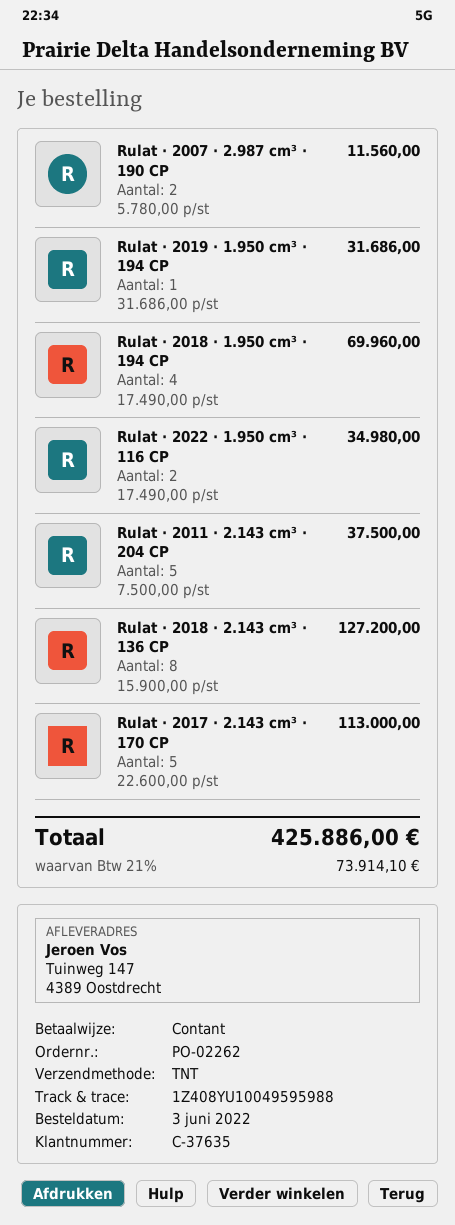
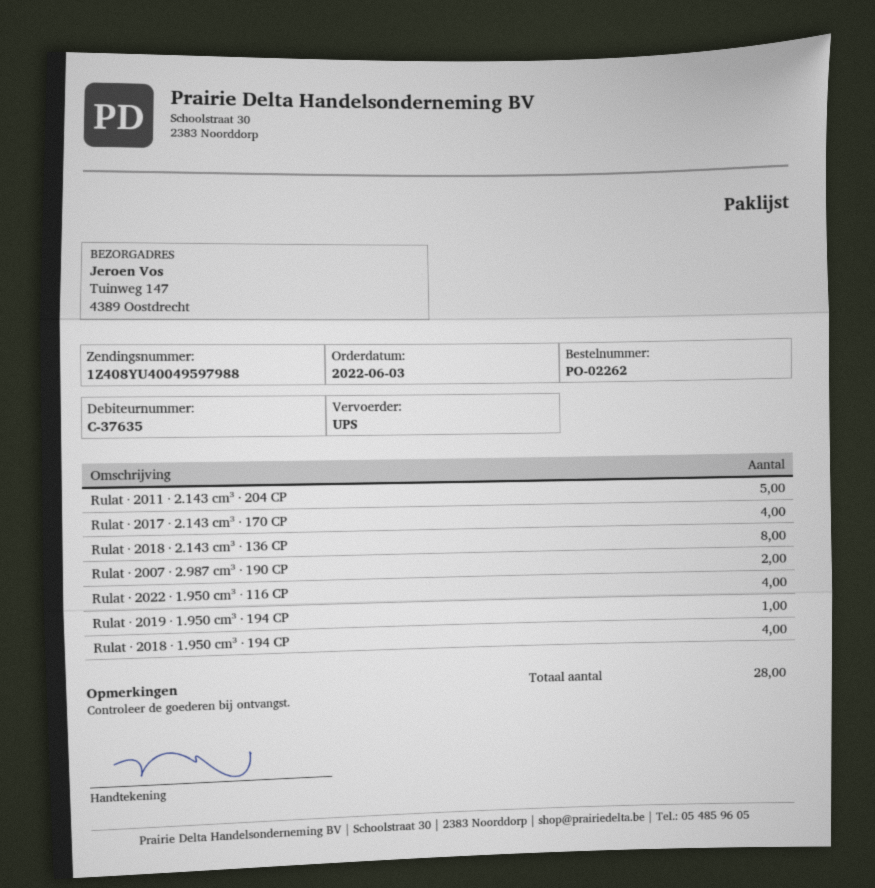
shipping method: TNT -> UPS
tracking number: 1Z408YU10049595988 -> 1Z408YU40049597988
Rulat · 2022 · 1.950 cm³ · 116 CP: 2 -> 4
Rulat · 2017 · 2.143 cm³ · 170 CP: 5 -> 4

